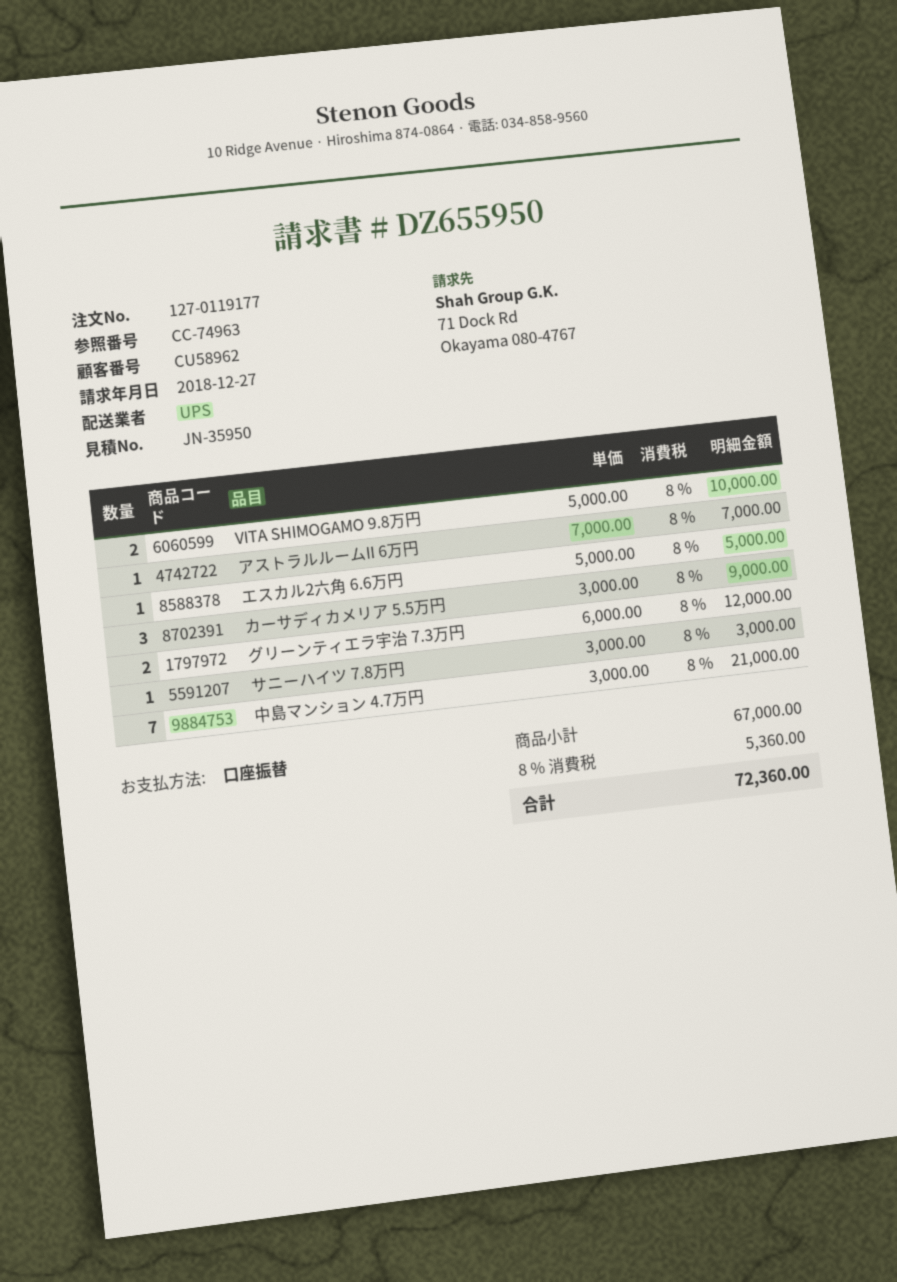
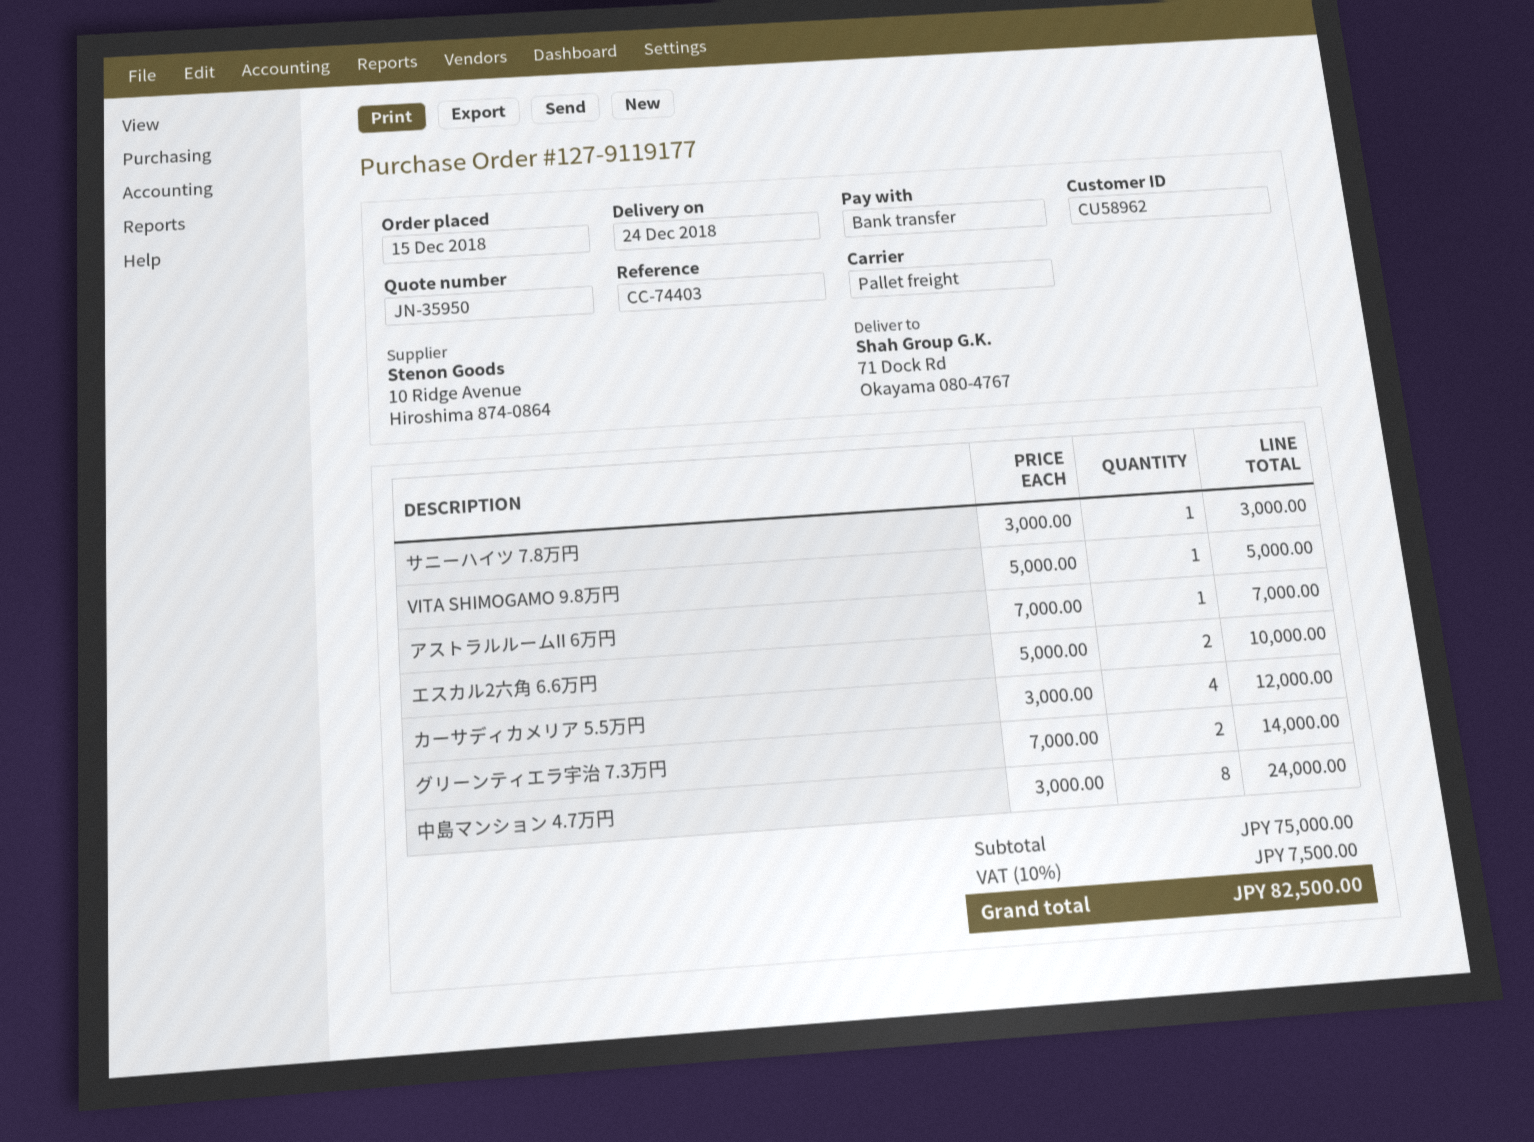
order number: 127-0119177 -> 127-9119177
reference: CC-74963 -> CC-74403
payment method: direct debit -> bank transfer
shipping method: UPS -> pallet freight
VITA SHIMOGAMO 9.8万円: 2 x 5000.00 = 10000.00 -> 1 x 5000.00 = 5000.00
エスカル2六角 6.6万円: 1 x 5000.00 = 5000.00 -> 2 x 5000.00 = 10000.00
カーサディカメリア 5.5万円: 3 x 3000.00 = 9000.00 -> 4 x 3000.00 = 12000.00
グリーンティエラ宇治 7.3万円: 2 x 6000.00 = 12000.00 -> 2 x 7000.00 = 14000.00
中島マンション 4.7万円: 7 x 3000.00 = 21000.00 -> 8 x 3000.00 = 24000.00
subtotal: 67000.00 -> 75000.00
tax: 8% = 5360.00 -> 10% = 7500.00
total: 72360.00 -> 82500.00

